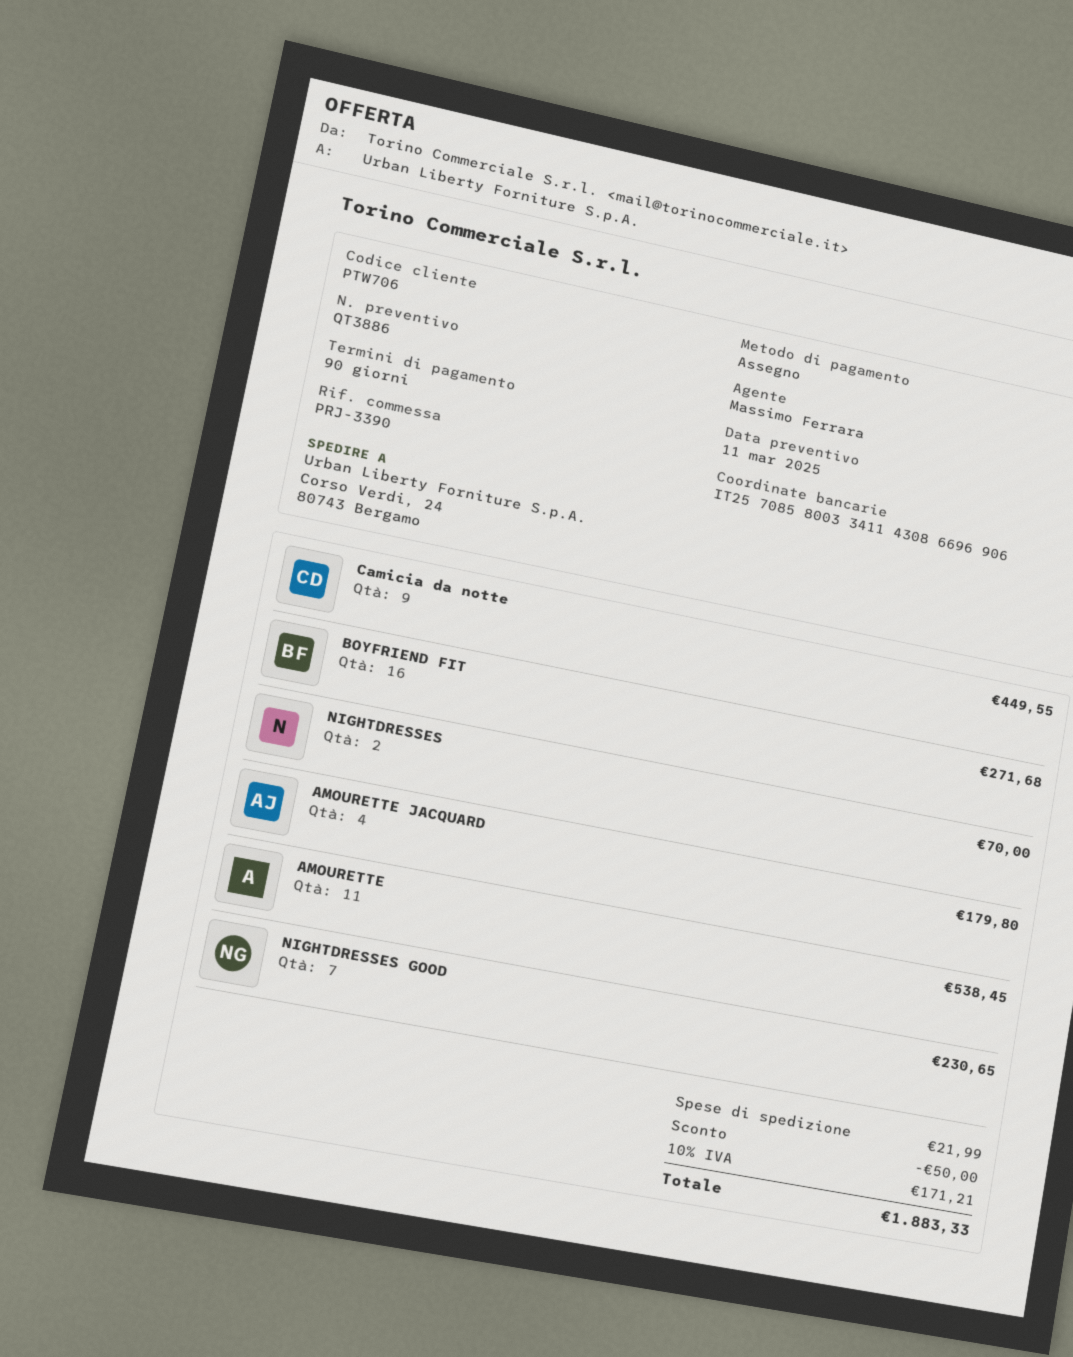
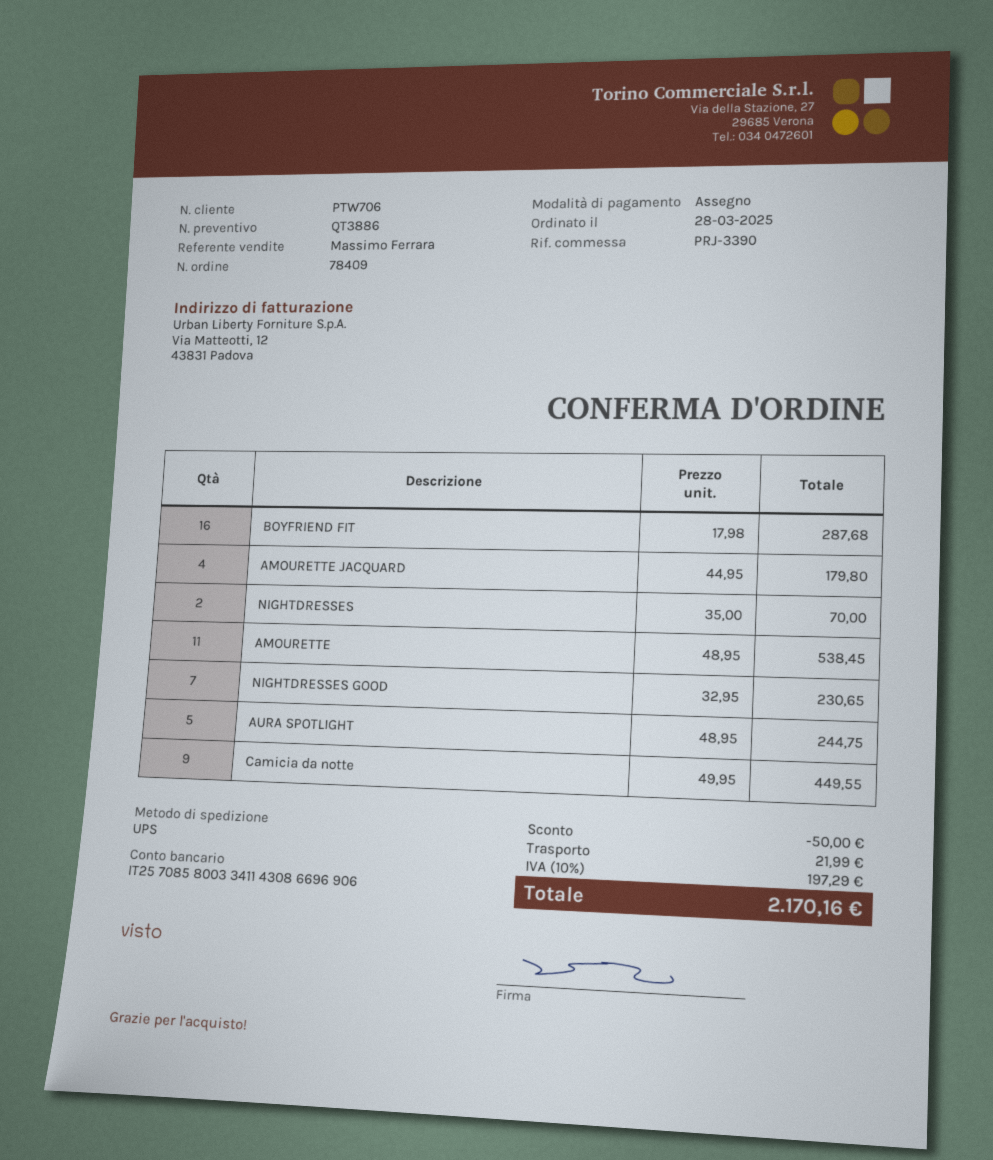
BOYFRIEND FIT: 16 for 271.68 -> 16 for 287.68
AURA SPOTLIGHT: none -> 5 for 244.75
tax: 10% = 171.21 -> 10% = 197.29
total: 1883.33 -> 2170.16

